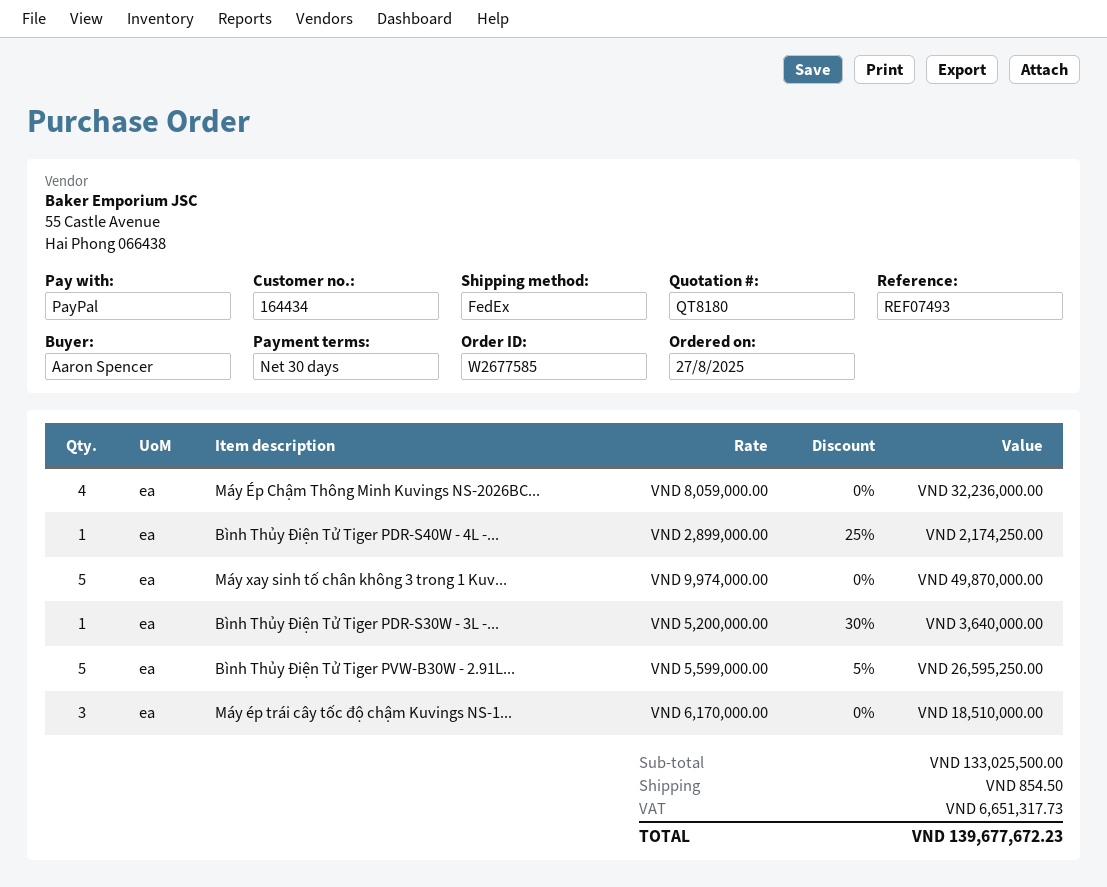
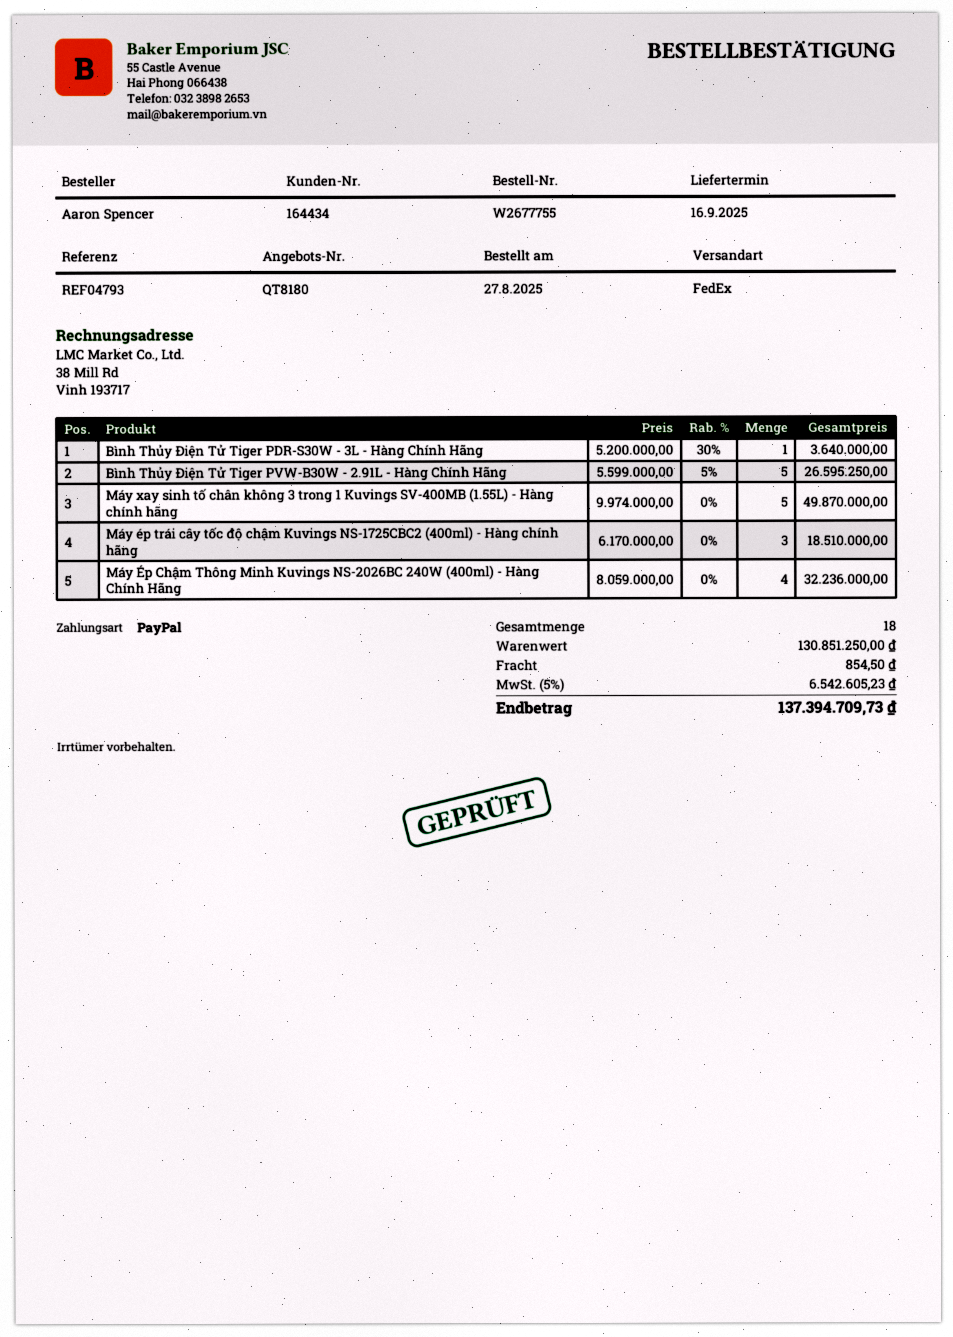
order number: W2677585 -> W2677755
reference: REF07493 -> REF04793
Bình Thủy Điện Tử Tiger PDR-S40W - 4L -...: 1 x 2899000.00 - 25% = 2174250.00 -> none
subtotal: 133025500.00 -> 130851250.00
tax: 6651317.73 -> 6542605.23
total: 139677672.23 -> 137394709.73

